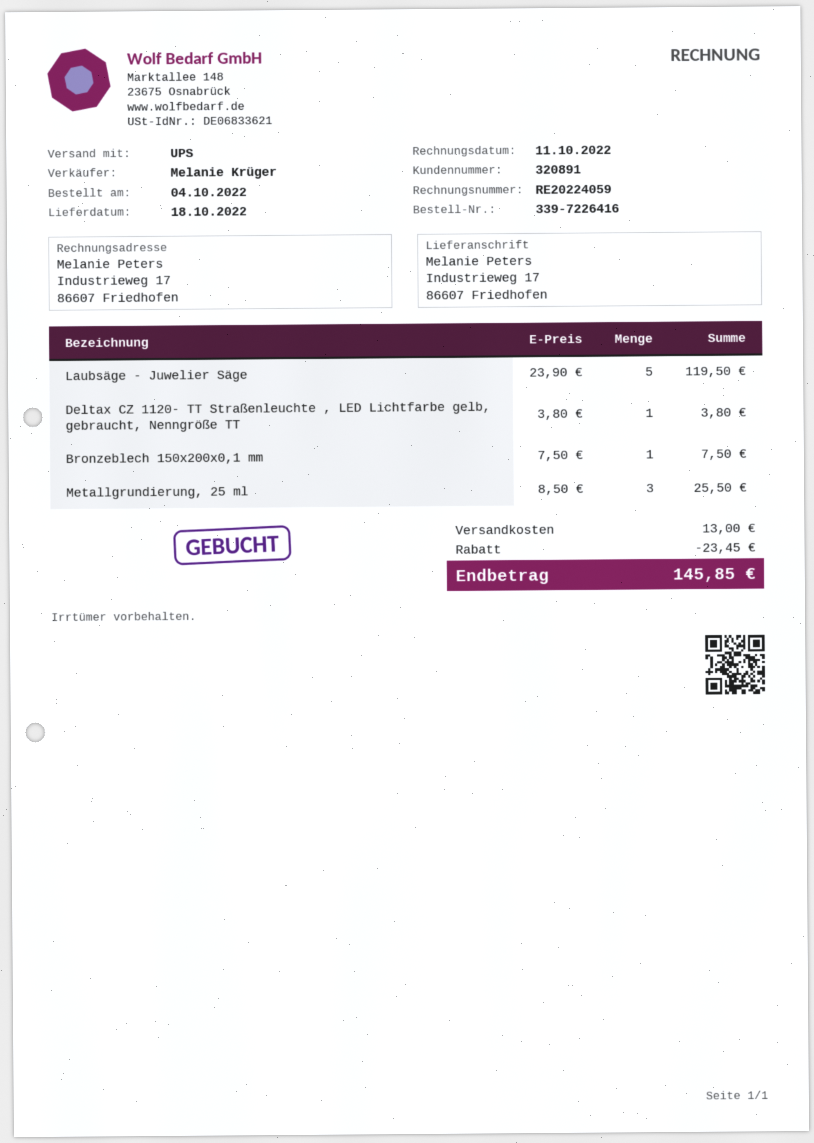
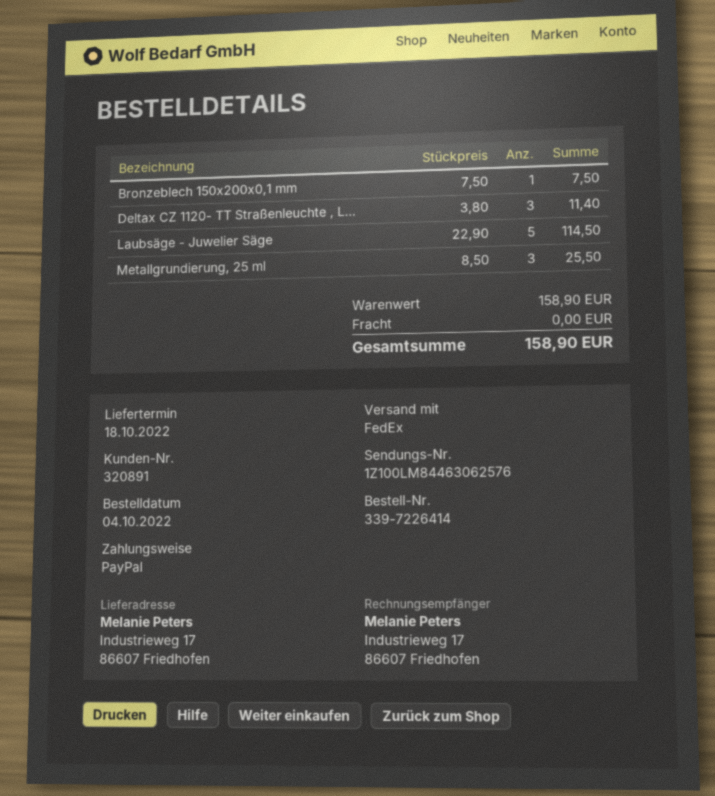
order number: 339-7226416 -> 339-7226414
shipping method: UPS -> FedEx
Laubsäge - Juwelier Säge: 5 x 23.90 = 119.50 -> 5 x 22.90 = 114.50
Deltax CZ 1120- TT Straßenleuchte , LED Lichtfarbe gelb, gebraucht, Nenngröße TT: 1 x 3.80 = 3.80 -> 3 x 3.80 = 11.40
discount: 23.45 -> none
shipping: 13.00 -> 0.00
total: 145.85 -> 158.90

